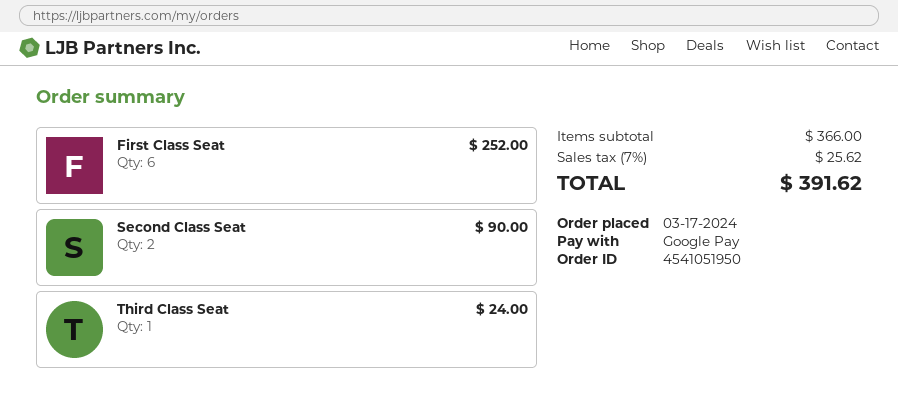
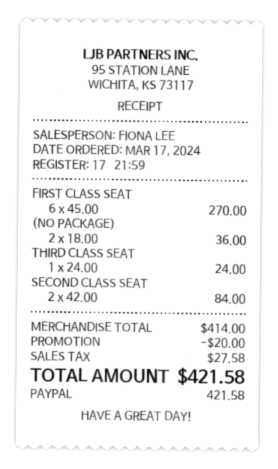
payment method: Google Pay -> PayPal
First Class Seat: 6 for 252.00 -> 6 for 270.00
Second Class Seat: 2 for 90.00 -> 2 for 84.00
(NO PACKAGE): none -> 2 for 36.00
subtotal: 366.00 -> 414.00
discount: none -> 20.00
tax: 25.62 -> 27.58
total: 391.62 -> 421.58

